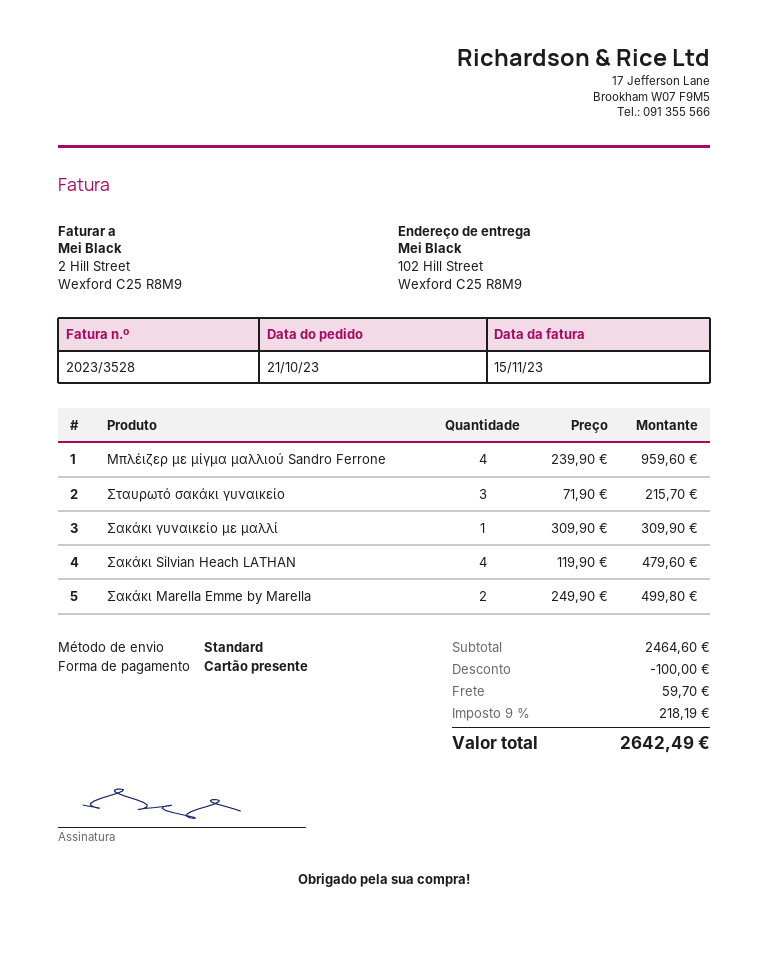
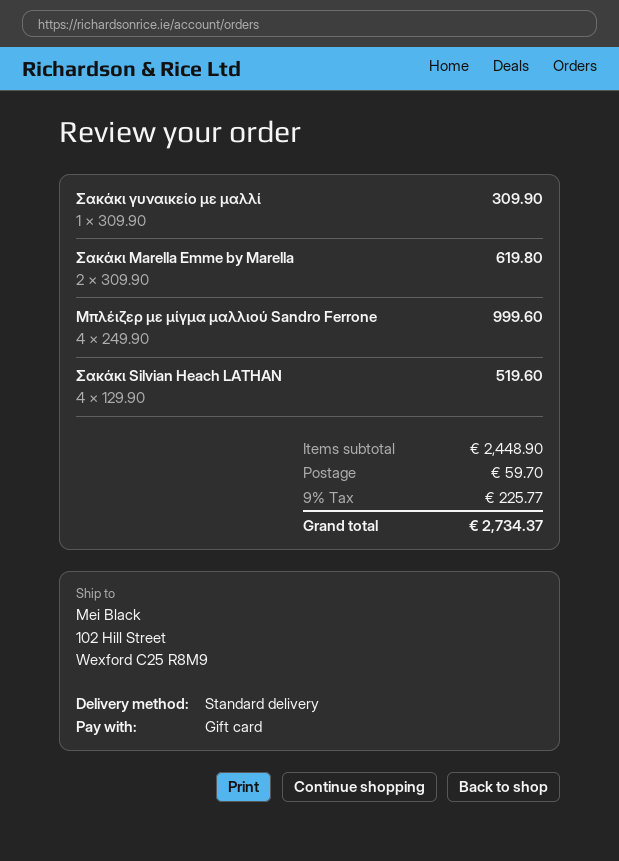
Μπλέιζερ με μίγμα μαλλιού Sandro Ferrone: 4 x 239.90 = 959.60 -> 4 x 249.90 = 999.60
Σταυρωτό σακάκι γυναικείο: 3 x 71.90 = 215.70 -> none
Σακάκι Silvian Heach LATHAN: 4 x 119.90 = 479.60 -> 4 x 129.90 = 519.60
Σακάκι Marella Emme by Marella: 2 x 249.90 = 499.80 -> 2 x 309.90 = 619.80
subtotal: 2464.60 -> 2448.90
discount: 100.00 -> none
tax: 9% = 218.19 -> 9% = 225.77
total: 2642.49 -> 2734.37

